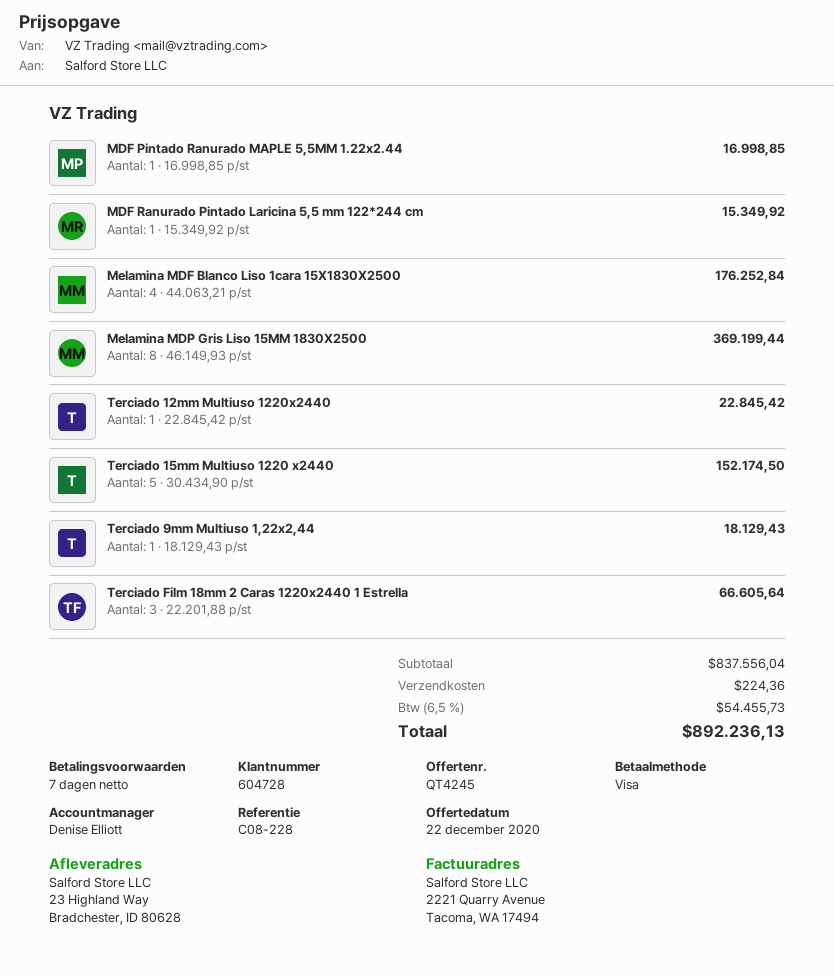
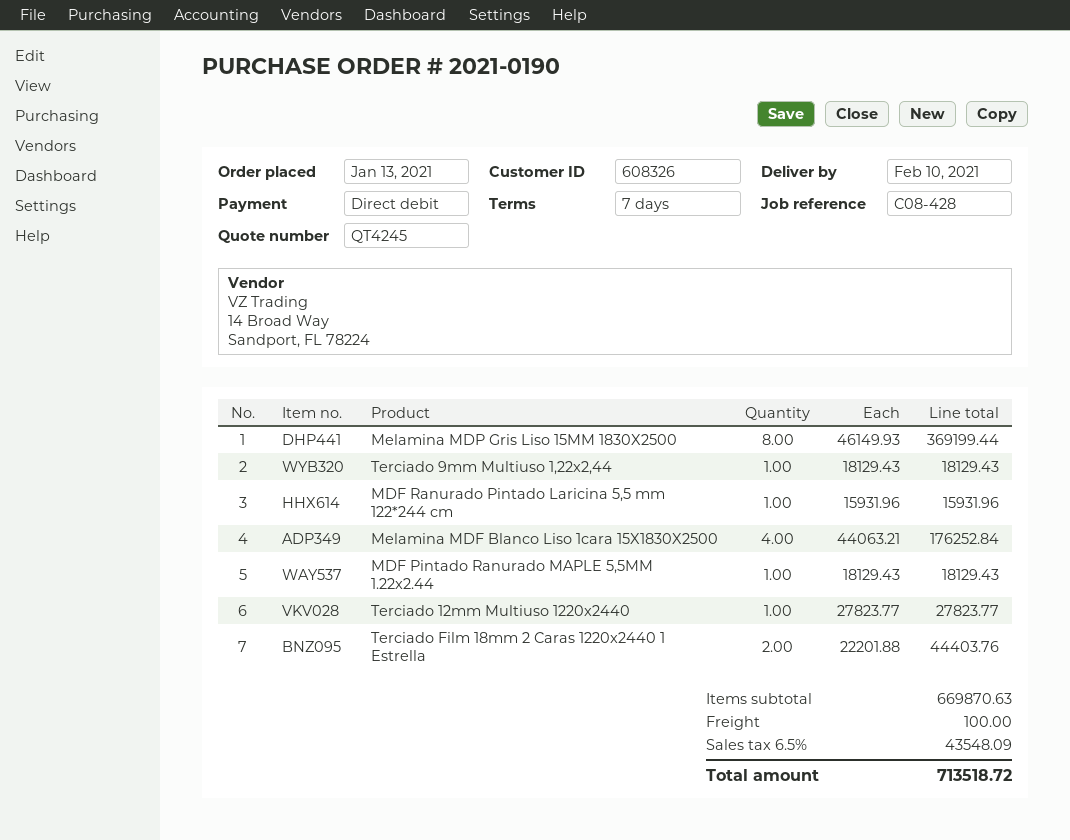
customer number: 604728 -> 608326
reference: C08-228 -> C08-428
payment method: Visa -> direct debit
MDF Pintado Ranurado MAPLE 5,5MM 1.22x2.44: 1 x 16998.85 = 16998.85 -> 1 x 18129.43 = 18129.43
MDF Ranurado Pintado Laricina 5,5 mm 122*244 cm: 1 x 15349.92 = 15349.92 -> 1 x 15931.96 = 15931.96
Terciado 12mm Multiuso 1220x2440: 1 x 22845.42 = 22845.42 -> 1 x 27823.77 = 27823.77
Terciado 15mm Multiuso 1220 x2440: 5 x 30434.90 = 152174.50 -> none
Terciado Film 18mm 2 Caras 1220x2440 1 Estrella: 3 x 22201.88 = 66605.64 -> 2 x 22201.88 = 44403.76
subtotal: 837556.04 -> 669870.63
shipping: 224.36 -> 100.00
tax: 6.5% = 54455.73 -> 6.5% = 43548.09
total: 892236.13 -> 713518.72

